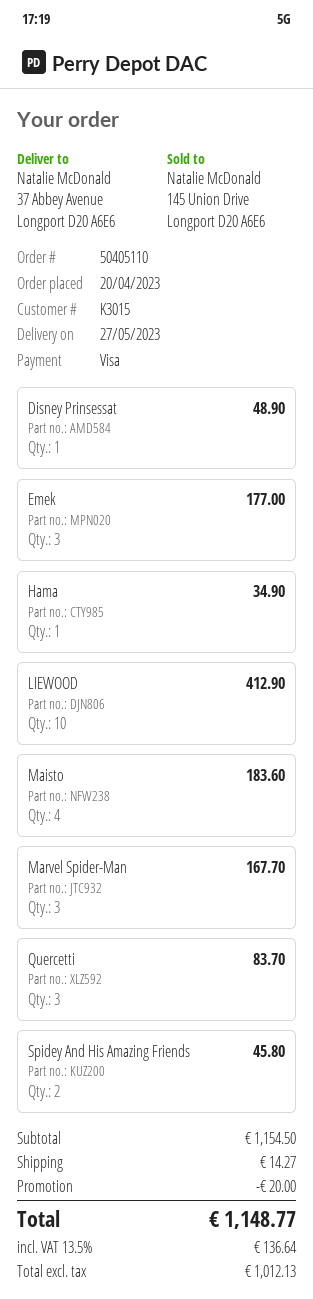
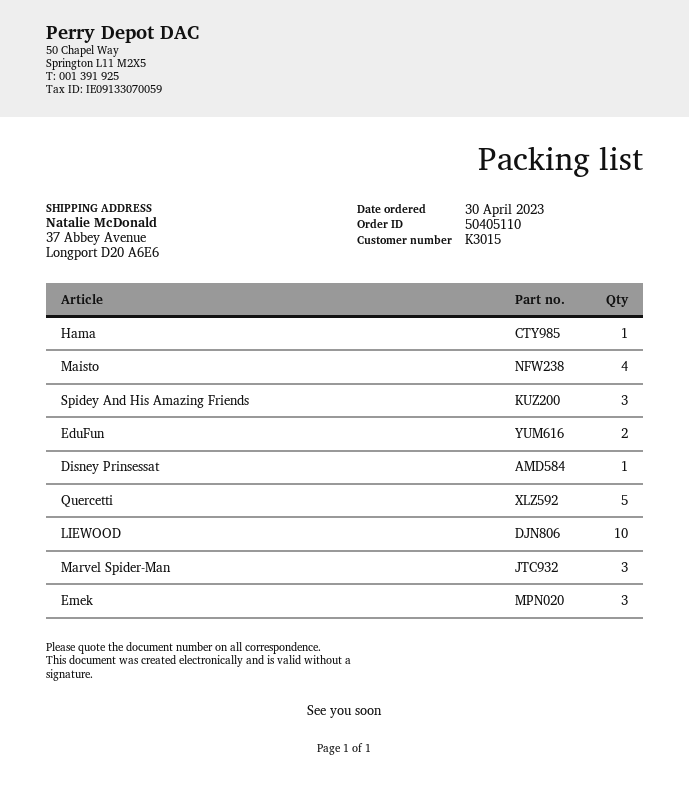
order date: 2023-04-20 -> 2023-04-30
Quercetti: 3 -> 5
Spidey And His Amazing Friends: 2 -> 3
EduFun: none -> 2

